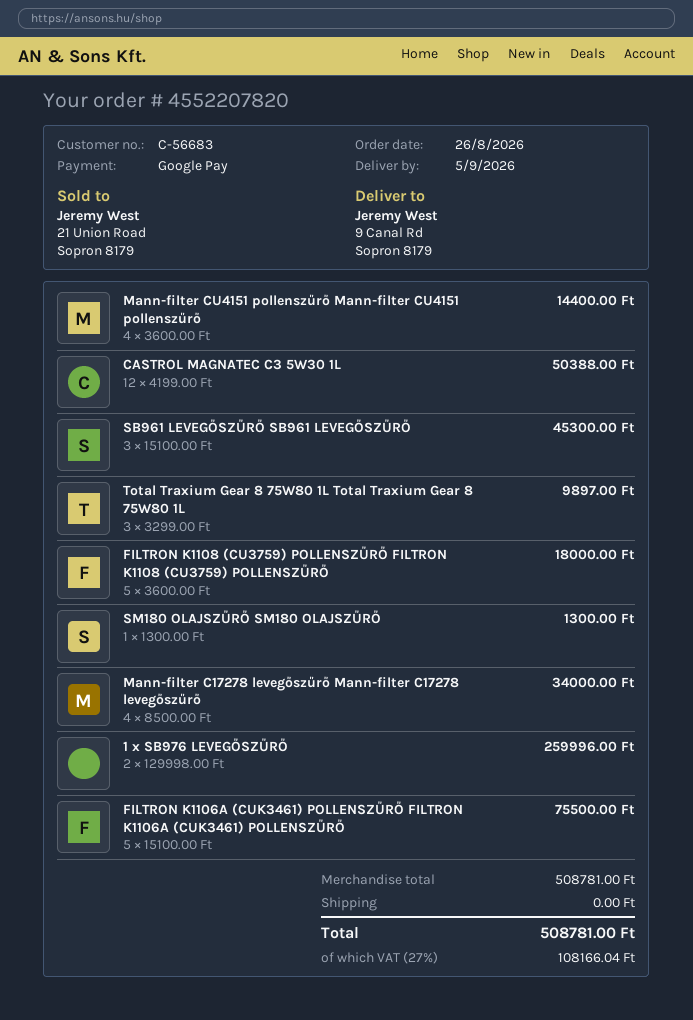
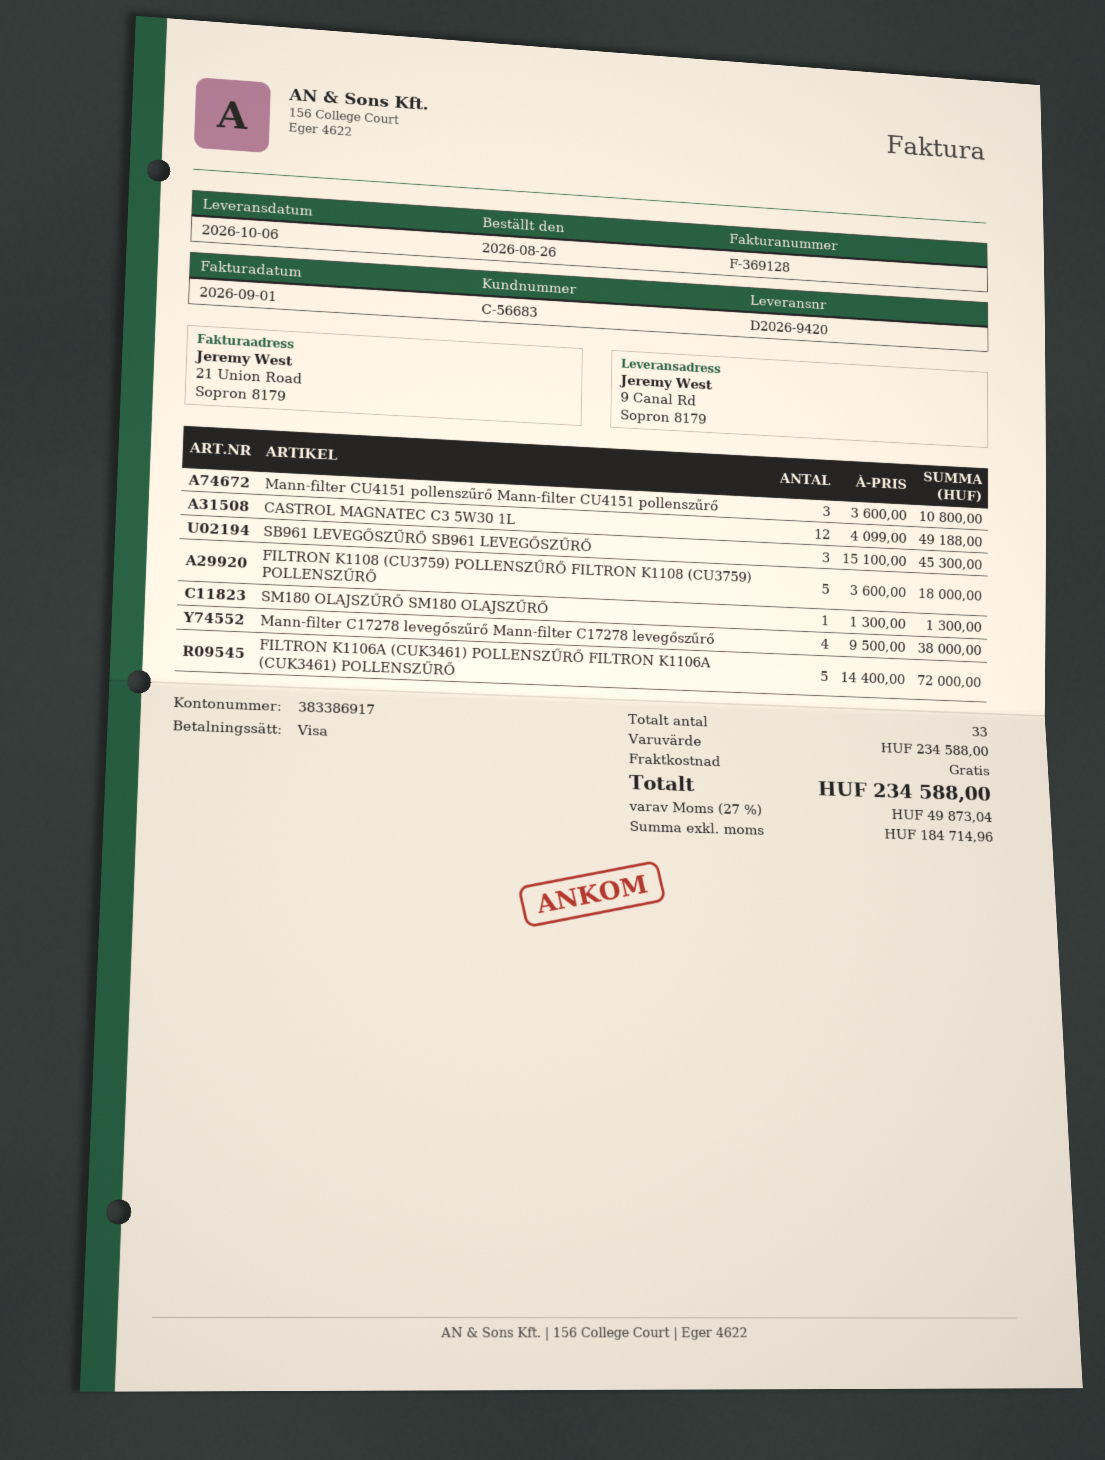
delivery date: 2026-09-05 -> 2026-10-06
payment method: Google Pay -> Visa
Mann-filter CU4151 pollenszűrő Mann-filter CU4151 pollenszűrő: 4 x 3600.00 = 14400.00 -> 3 x 3600.00 = 10800.00
CASTROL MAGNATEC C3 5W30 1L: 12 x 4199.00 = 50388.00 -> 12 x 4099.00 = 49188.00
Total Traxium Gear 8 75W80 1L Total Traxium Gear 8 75W80 1L: 3 x 3299.00 = 9897.00 -> none
Mann-filter C17278 levegőszűrő Mann-filter C17278 levegőszűrő: 4 x 8500.00 = 34000.00 -> 4 x 9500.00 = 38000.00
1 x SB976 LEVEGŐSZŰRŐ: 2 x 129998.00 = 259996.00 -> none
FILTRON K1106A (CUK3461) POLLENSZŰRŐ FILTRON K1106A (CUK3461) POLLENSZŰRŐ: 5 x 15100.00 = 75500.00 -> 5 x 14400.00 = 72000.00
subtotal: 508781.00 -> 234588.00
tax: 27% = 108166.04 -> 27% = 49873.04
total: 508781.00 -> 234588.00

